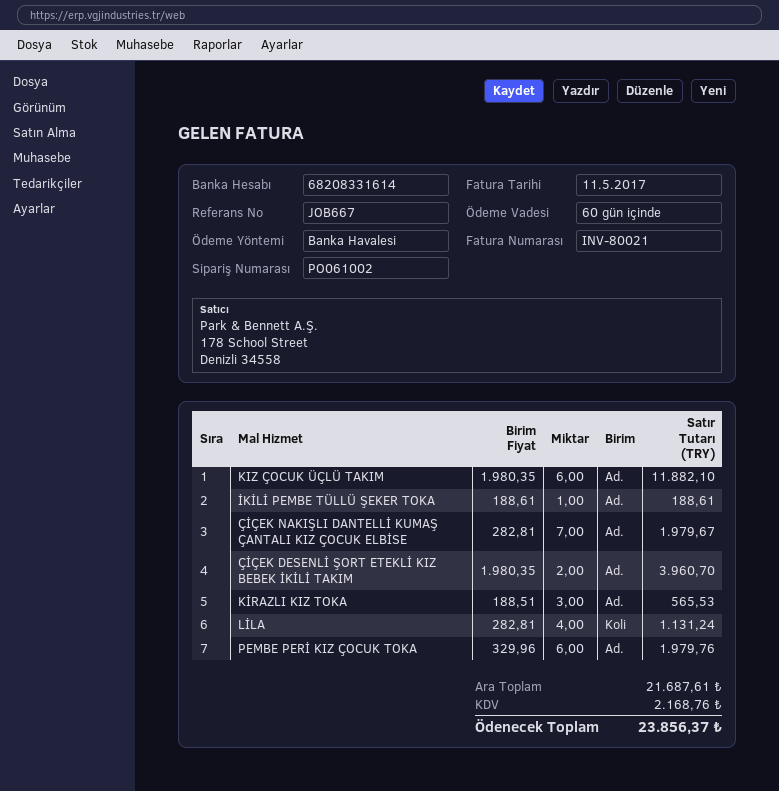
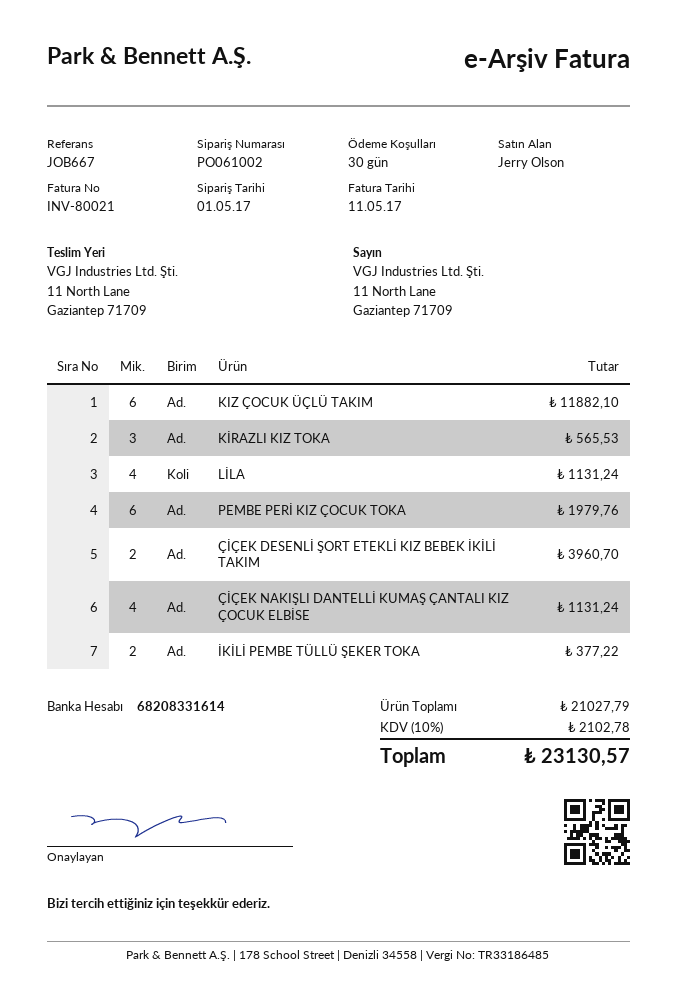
payment terms: 60 days -> 30 days
İKİLİ PEMBE TÜLLÜ ŞEKER TOKA: 1 for 188.61 -> 2 for 377.22
ÇİÇEK NAKIŞLI DANTELLİ KUMAŞ ÇANTALI KIZ ÇOCUK ELBİSE: 7 for 1979.67 -> 4 for 1131.24
subtotal: 21687.61 -> 21027.79
tax: 2168.76 -> 2102.78
total: 23856.37 -> 23130.57

